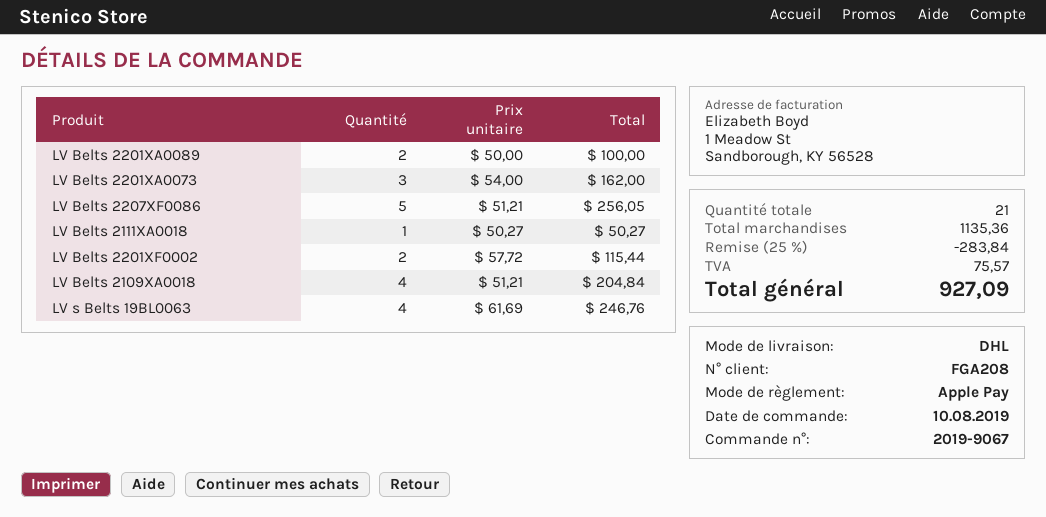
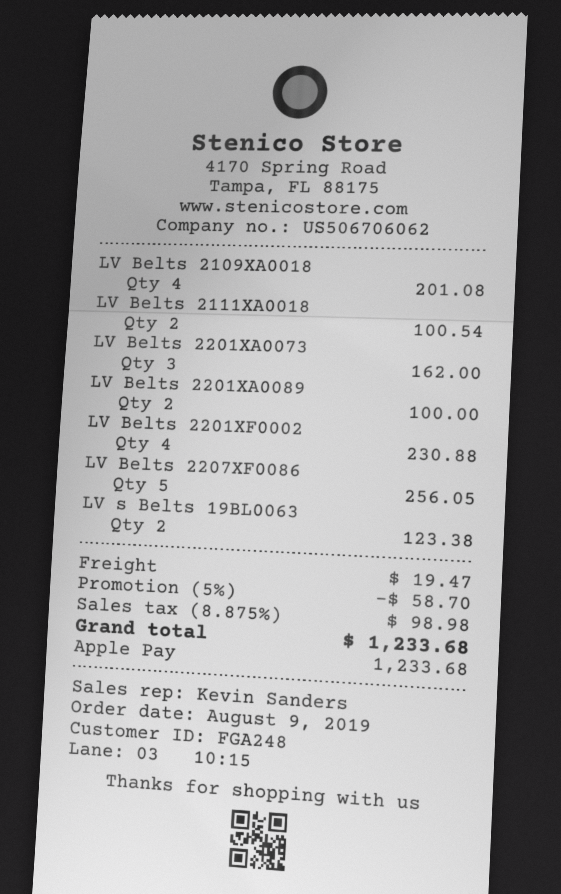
order date: 2019-08-10 -> 2019-08-09
customer number: FGA208 -> FGA248
LV Belts 2111XA0018: 1 for 50.27 -> 2 for 100.54
LV Belts 2201XF0002: 2 for 115.44 -> 4 for 230.88
LV Belts 2109XA0018: 4 for 204.84 -> 4 for 201.08
LV s Belts 19BL0063: 4 for 246.76 -> 2 for 123.38
discount: 25% = 283.84 -> 5% = 58.70
shipping: none -> 19.47
tax: 75.57 -> 98.98
total: 927.09 -> 1233.68

